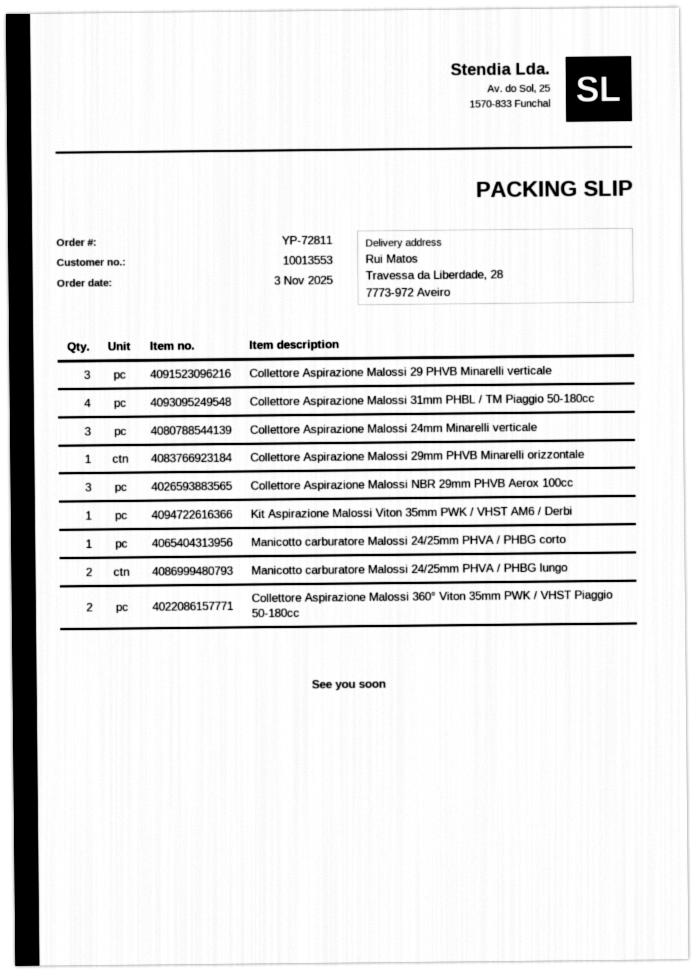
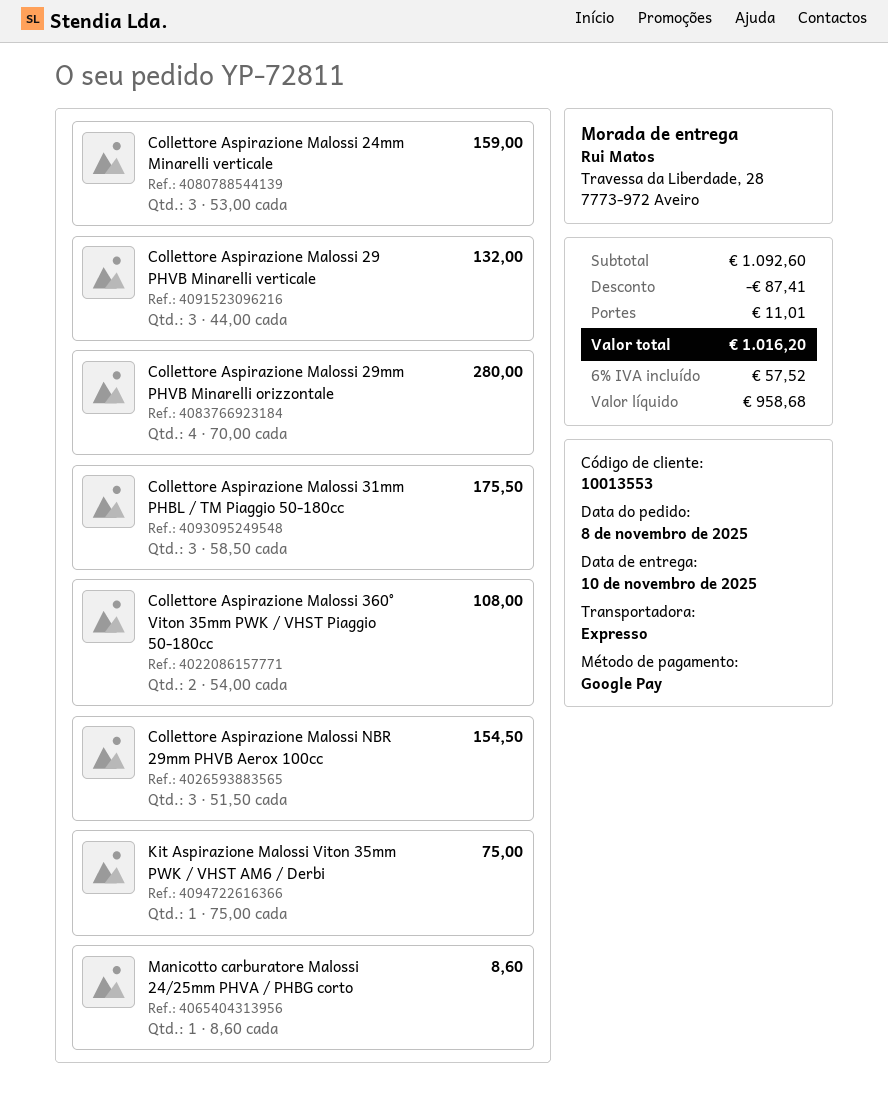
order date: 2025-11-03 -> 2025-11-08
Collettore Aspirazione Malossi 31mm PHBL / TM Piaggio 50-180cc: 4 -> 3
Collettore Aspirazione Malossi 29mm PHVB Minarelli orizzontale: 1 -> 4
Manicotto carburatore Malossi 24/25mm PHVA / PHBG lungo: 2 -> none

